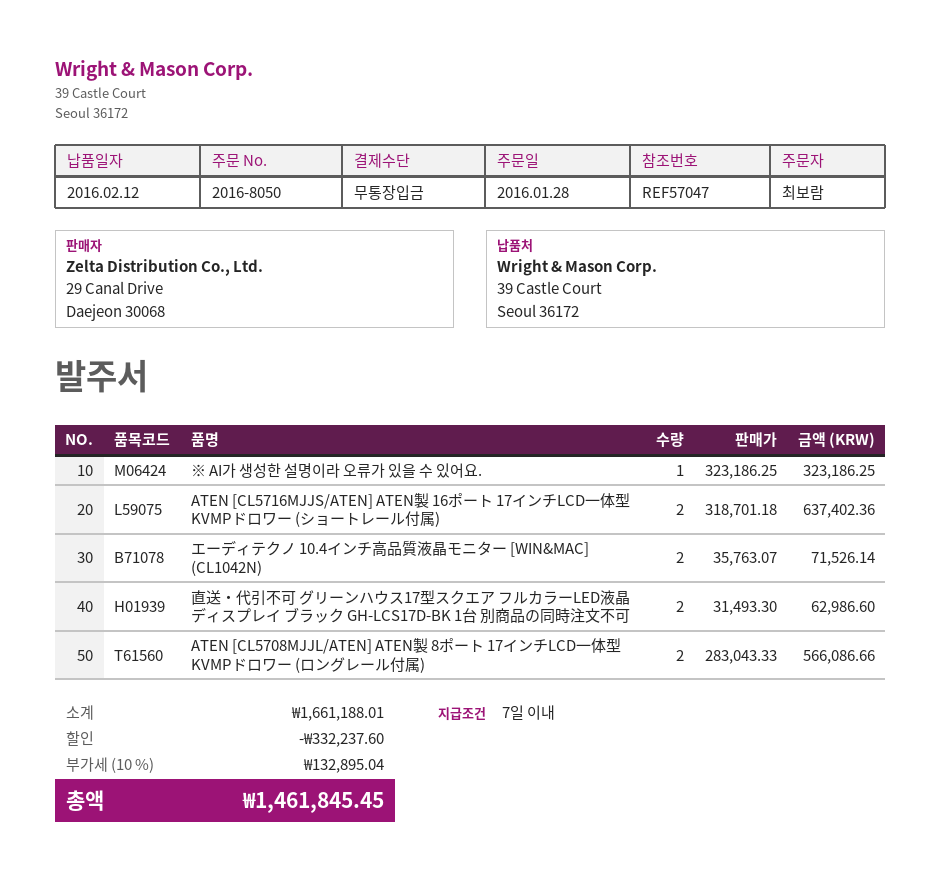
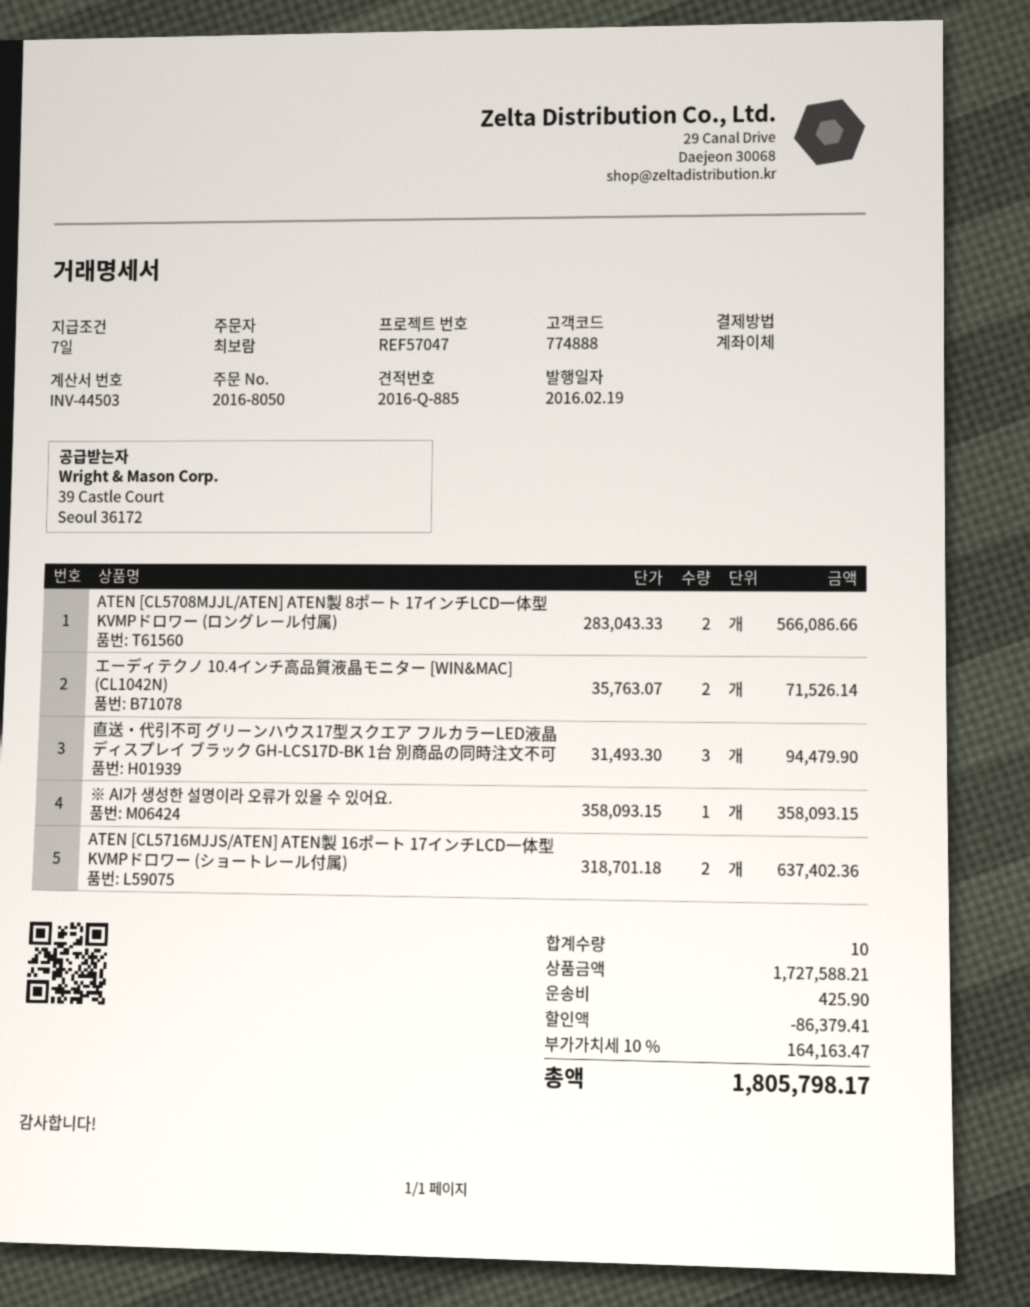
※ AI가 생성한 설명이라 오류가 있을 수 있어요.: 1 x 323186.25 = 323186.25 -> 1 x 358093.15 = 358093.15
直送・代引不可 グリーンハウス17型スクエア フルカラーLED液晶ディスプレイ ブラック GH-LCS17D-BK 1台 別商品の同時注文不可: 2 x 31493.30 = 62986.60 -> 3 x 31493.30 = 94479.90
subtotal: 1661188.01 -> 1727588.21
discount: 332237.60 -> 86379.41
shipping: none -> 425.90
tax: 10% = 132895.04 -> 10% = 164163.47
total: 1461845.45 -> 1805798.17

